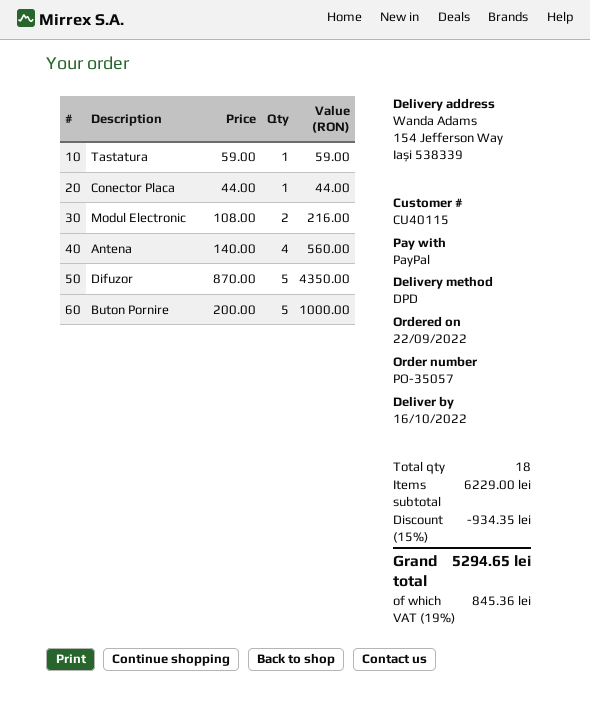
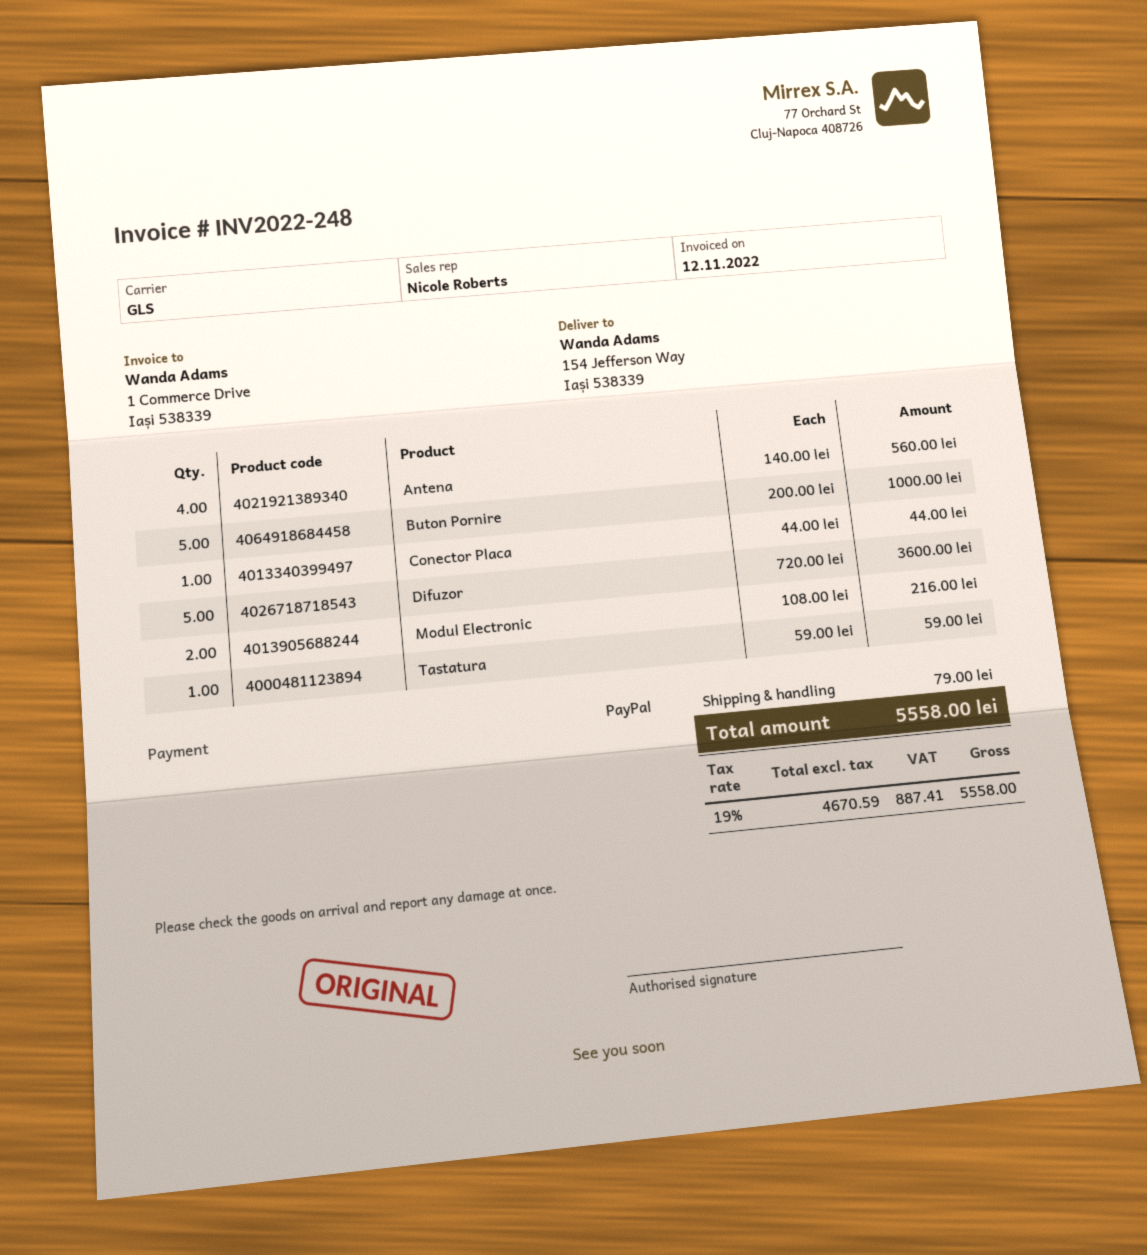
shipping method: DPD -> GLS
Difuzor: 5 x 870.00 = 4350.00 -> 5 x 720.00 = 3600.00
discount: 15% = 934.35 -> none
shipping: none -> 79.00
tax: 19% = 845.36 -> 19% = 887.41
total: 5294.65 -> 5558.00

